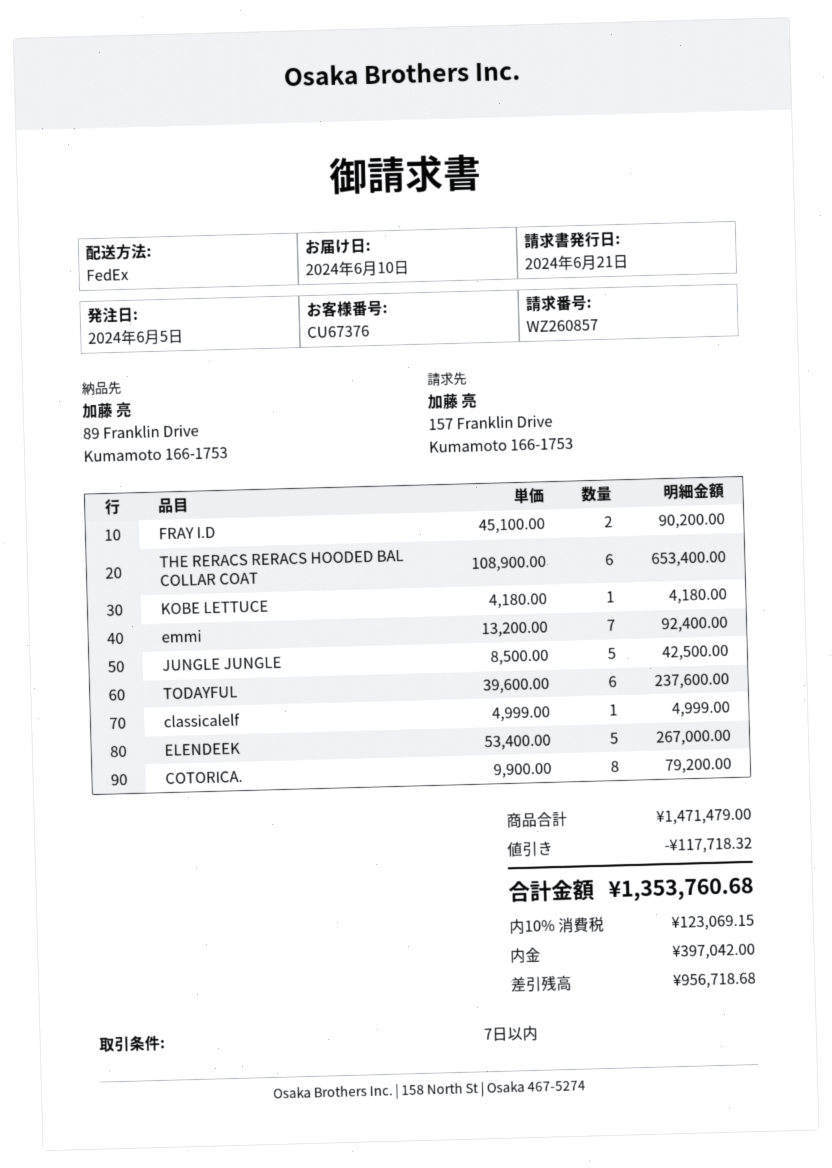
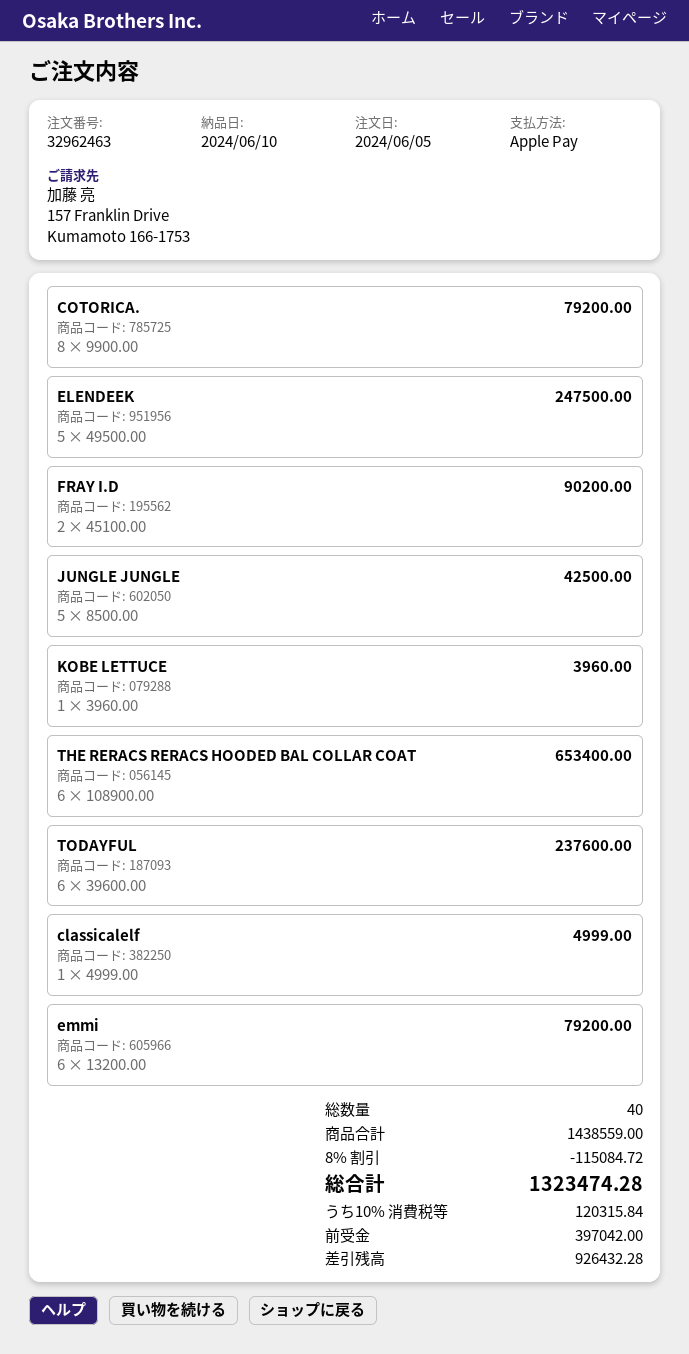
KOBE LETTUCE: 1 x 4180.00 = 4180.00 -> 1 x 3960.00 = 3960.00
emmi: 7 x 13200.00 = 92400.00 -> 6 x 13200.00 = 79200.00
ELENDEEK: 5 x 53400.00 = 267000.00 -> 5 x 49500.00 = 247500.00
subtotal: 1471479.00 -> 1438559.00
discount: 117718.32 -> 115084.72
tax: 10% = 123069.15 -> 10% = 120315.84
total: 1353760.68 -> 1323474.28
balance: 956718.68 -> 926432.28

